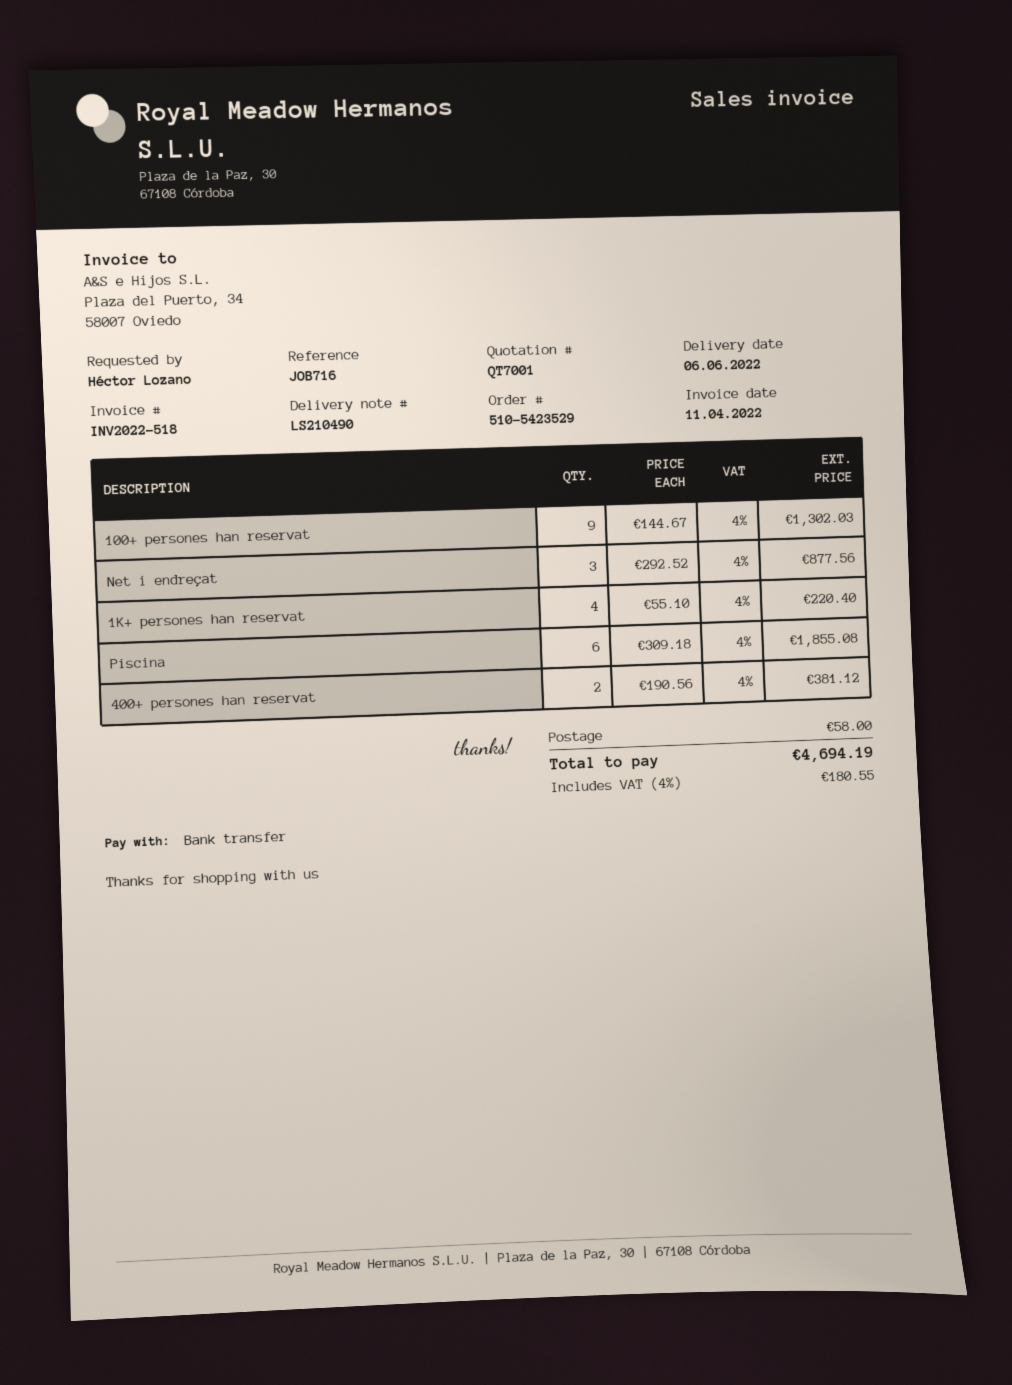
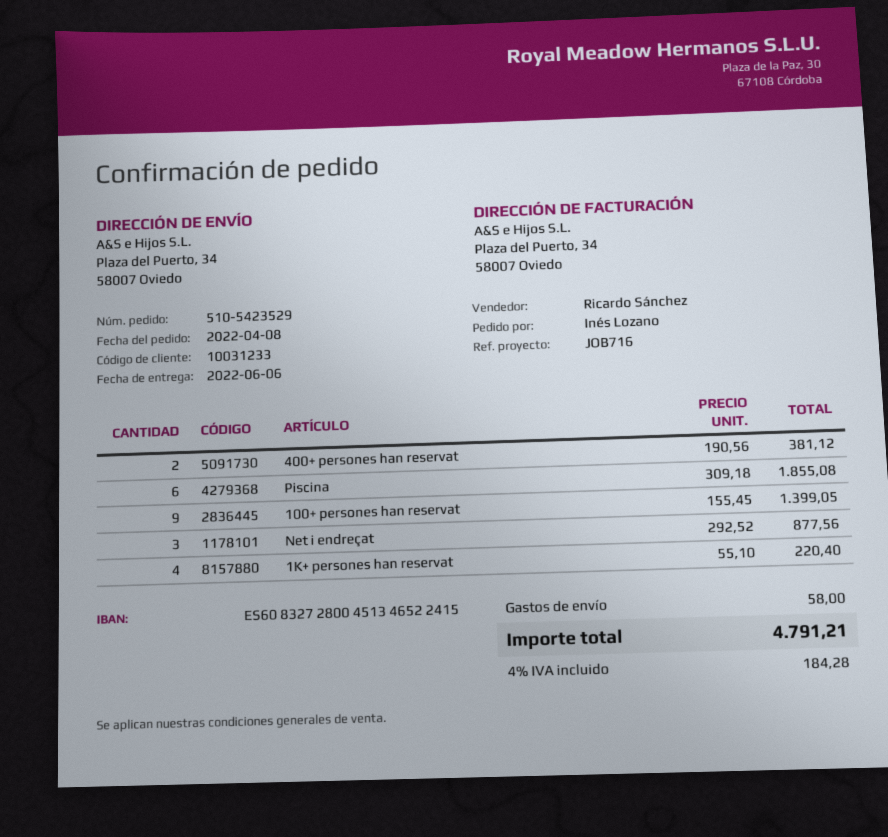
ordered by: Héctor Lozano -> Inés Lozano
100+ persones han reservat: 9 x 144.67 = 1302.03 -> 9 x 155.45 = 1399.05
tax: 4% = 180.55 -> 4% = 184.28
total: 4694.19 -> 4791.21

